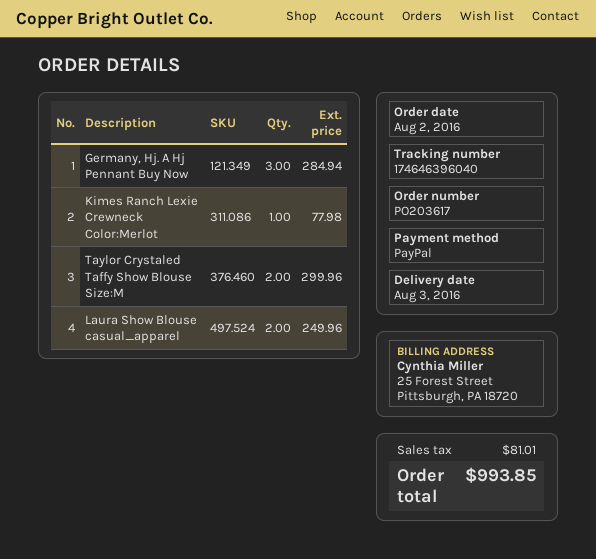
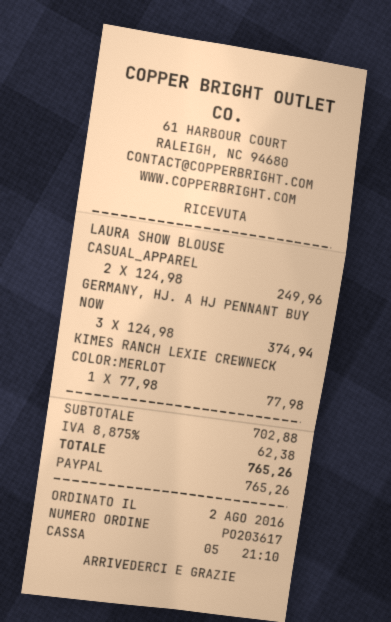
Germany, Hj. A Hj Pennant Buy Now: 3 for 284.94 -> 3 for 374.94
Taylor Crystaled Taffy Show Blouse Size:M: 2 for 299.96 -> none
tax: 81.01 -> 62.38
total: 993.85 -> 765.26

